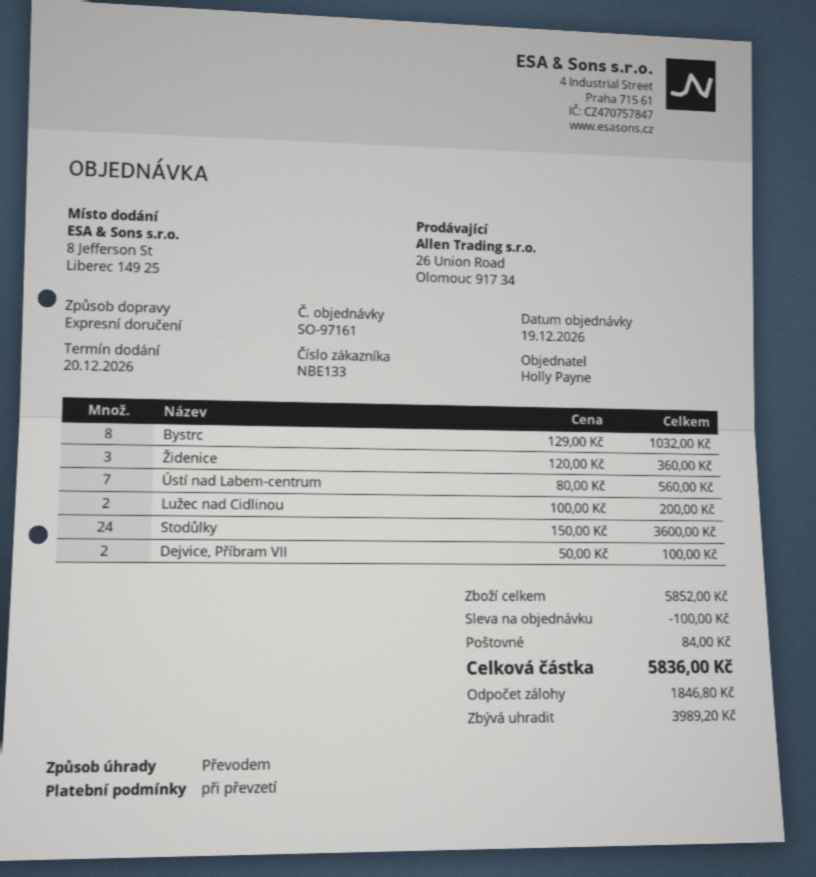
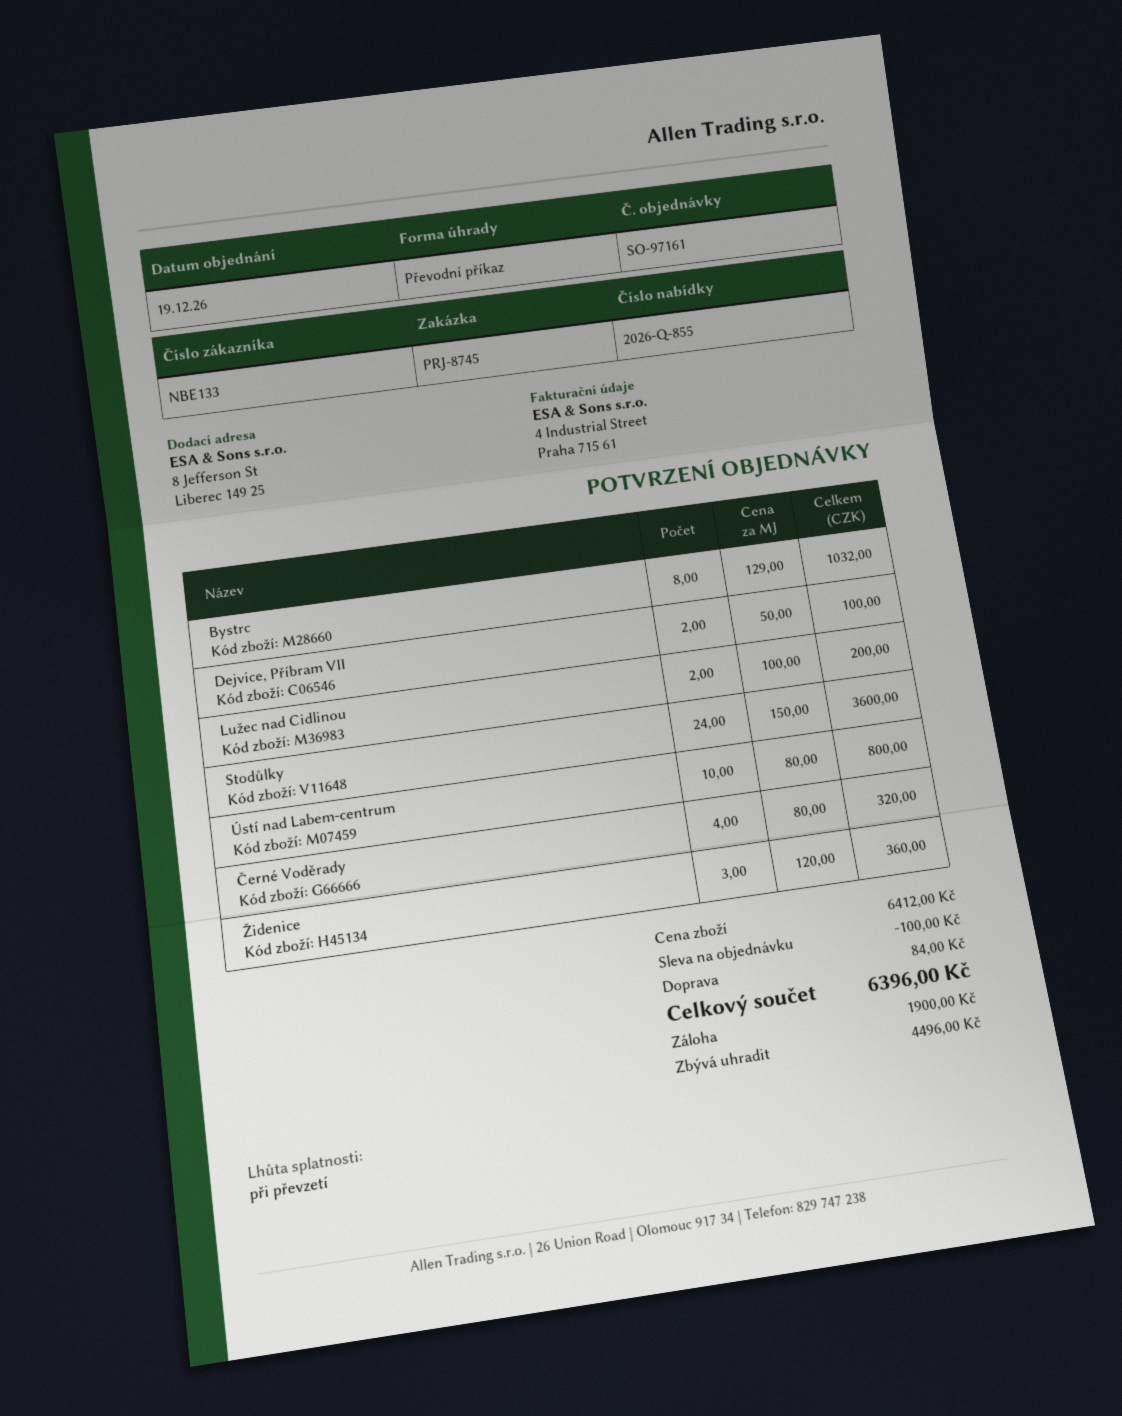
Ústí nad Labem-centrum: 7 x 80.00 = 560.00 -> 10 x 80.00 = 800.00
Černé Voděrady: none -> 4 x 80.00 = 320.00
subtotal: 5852.00 -> 6412.00
total: 5836.00 -> 6396.00
deposit: 1846.80 -> 1900.00
balance: 3989.20 -> 4496.00

